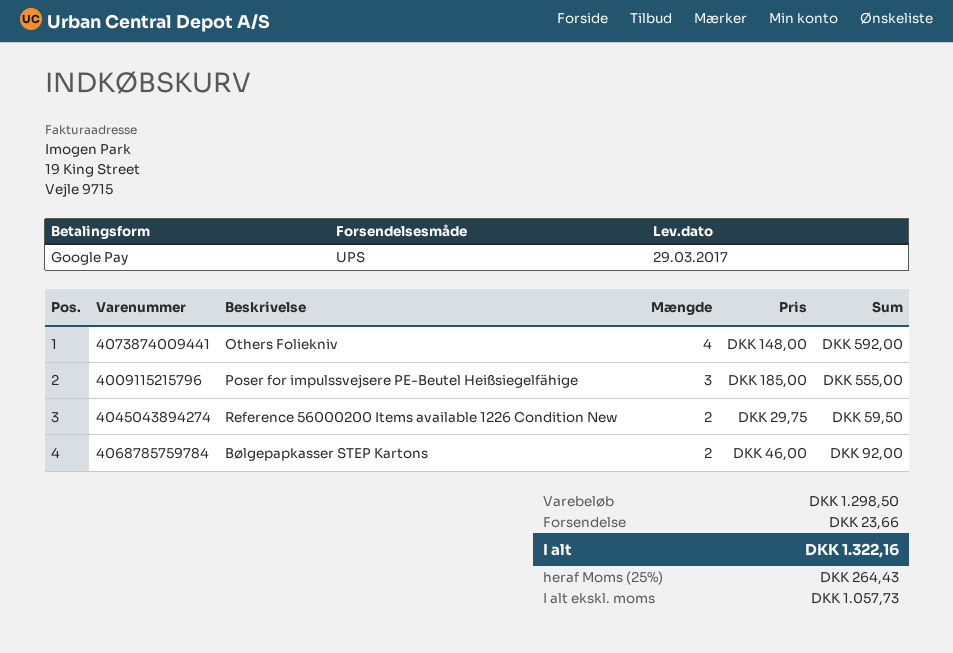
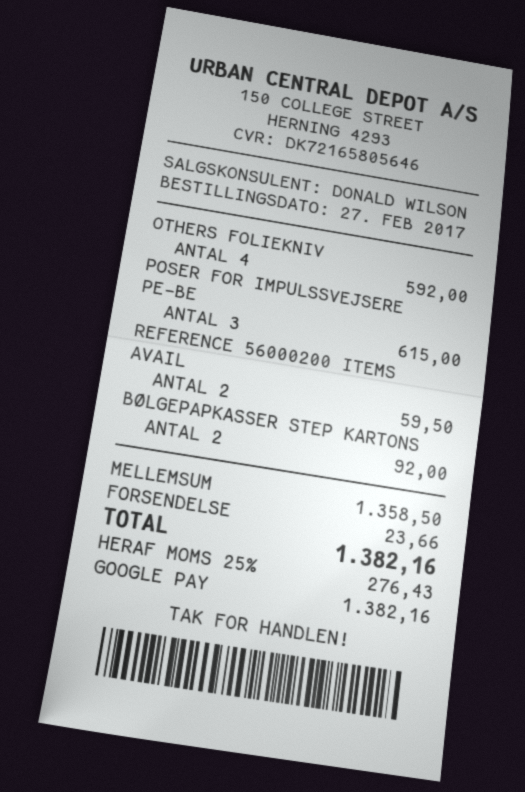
Poser for impulssvejsere PE-Beutel Heißsiegelfähige: 3 for 555.00 -> 3 for 615.00
subtotal: 1298.50 -> 1358.50
tax: 25% = 264.43 -> 25% = 276.43
total: 1322.16 -> 1382.16

